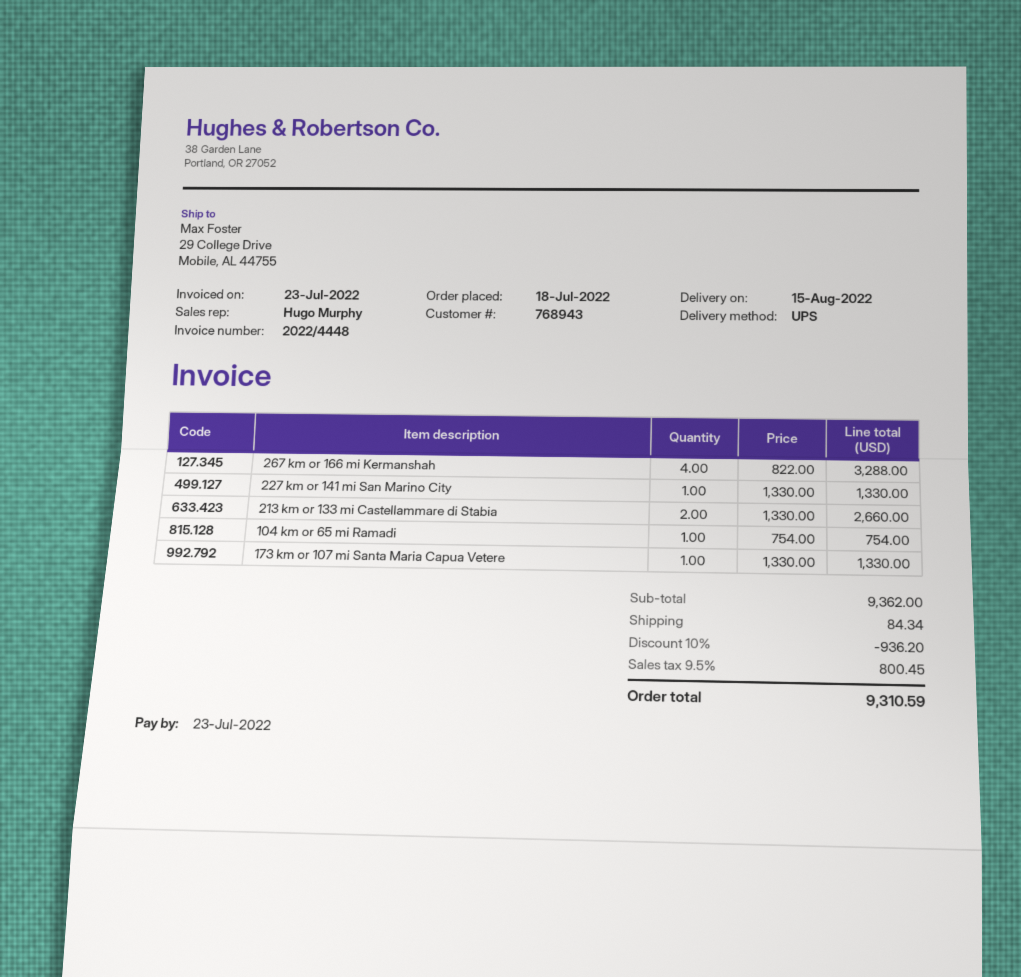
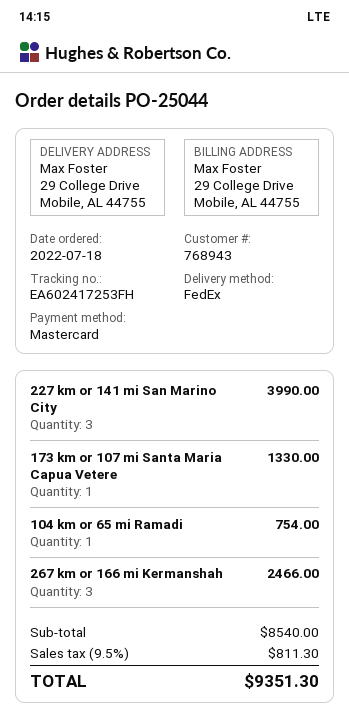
shipping method: UPS -> FedEx
267 km or 166 mi Kermanshah: 4 for 3288.00 -> 3 for 2466.00
227 km or 141 mi San Marino City: 1 for 1330.00 -> 3 for 3990.00
213 km or 133 mi Castellammare di Stabia: 2 for 2660.00 -> none
subtotal: 9362.00 -> 8540.00
discount: 10% = 936.20 -> none
shipping: 84.34 -> none
tax: 9.5% = 800.45 -> 9.5% = 811.30
total: 9310.59 -> 9351.30

